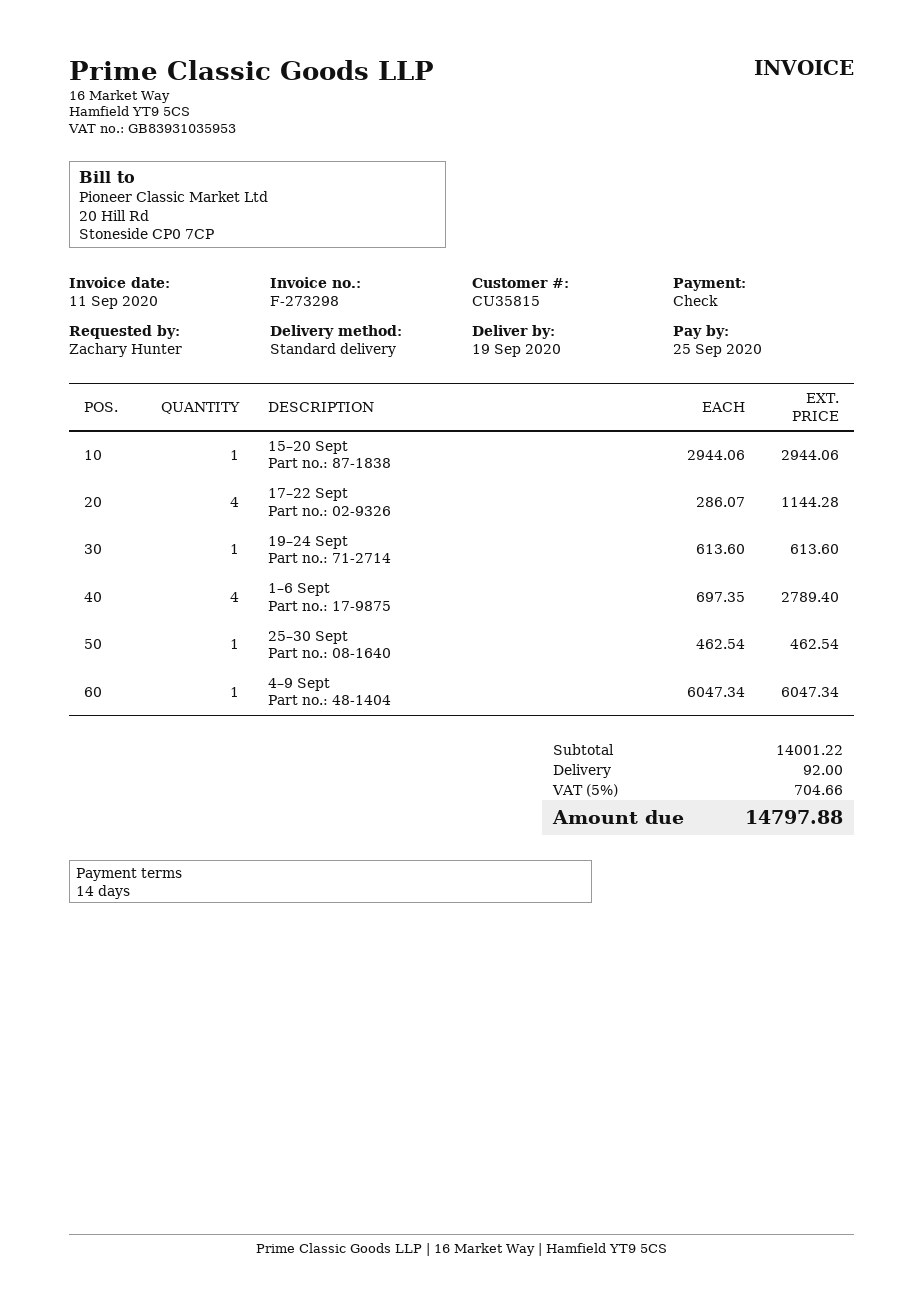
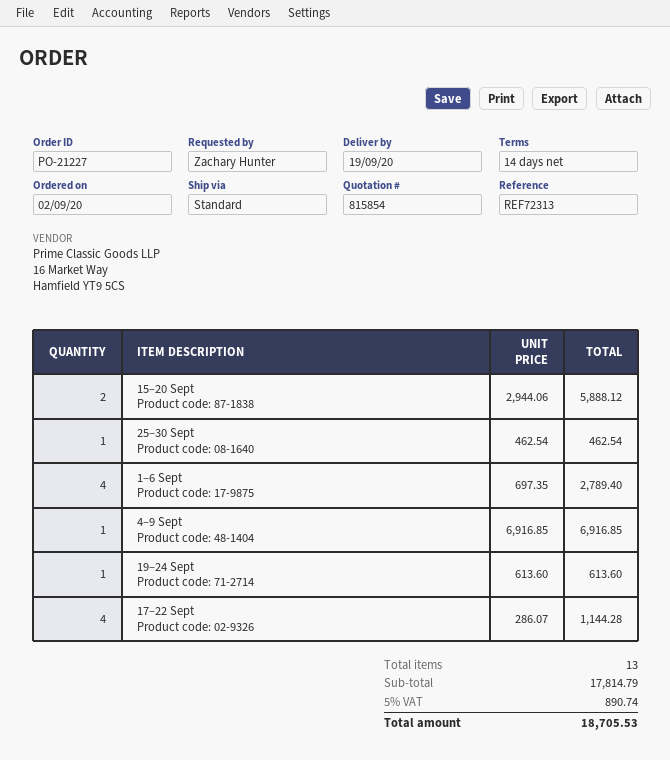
15–20 Sept: 1 x 2944.06 = 2944.06 -> 2 x 2944.06 = 5888.12
4–9 Sept: 1 x 6047.34 = 6047.34 -> 1 x 6916.85 = 6916.85
subtotal: 14001.22 -> 17814.79
shipping: 92.00 -> none
tax: 5% = 704.66 -> 5% = 890.74
total: 14797.88 -> 18705.53

